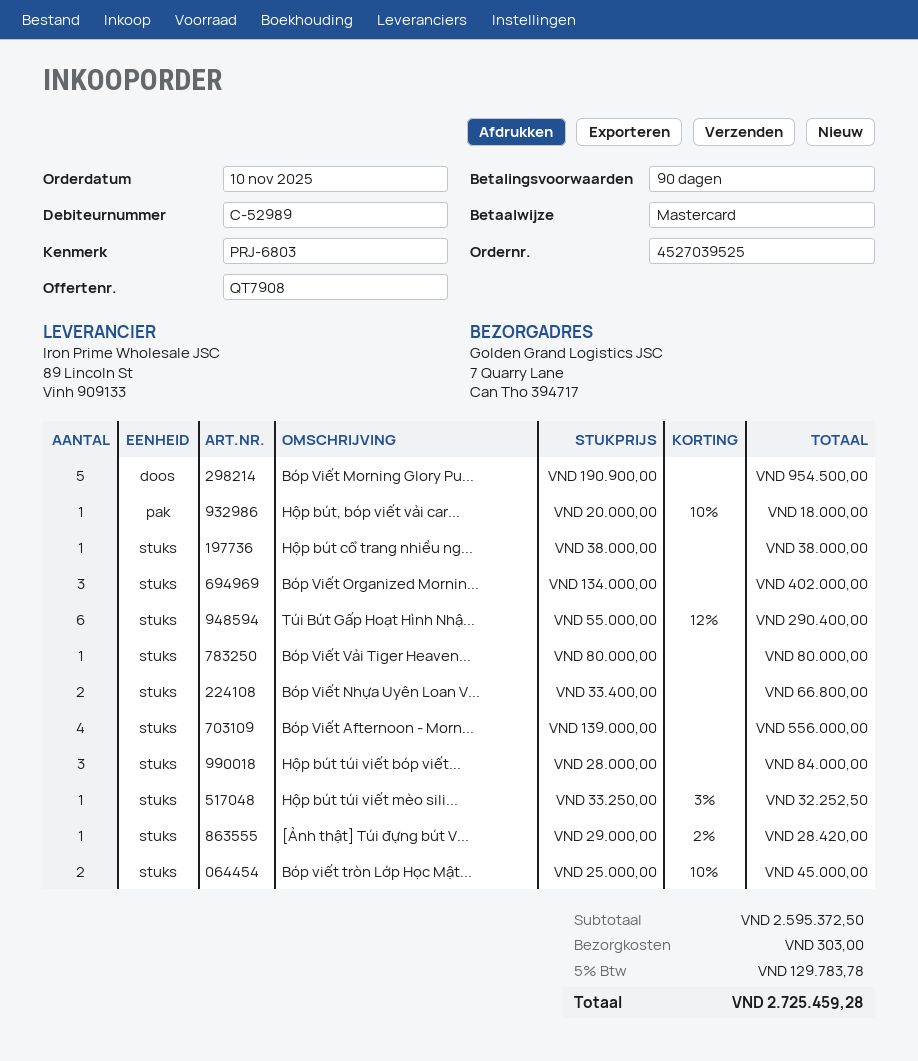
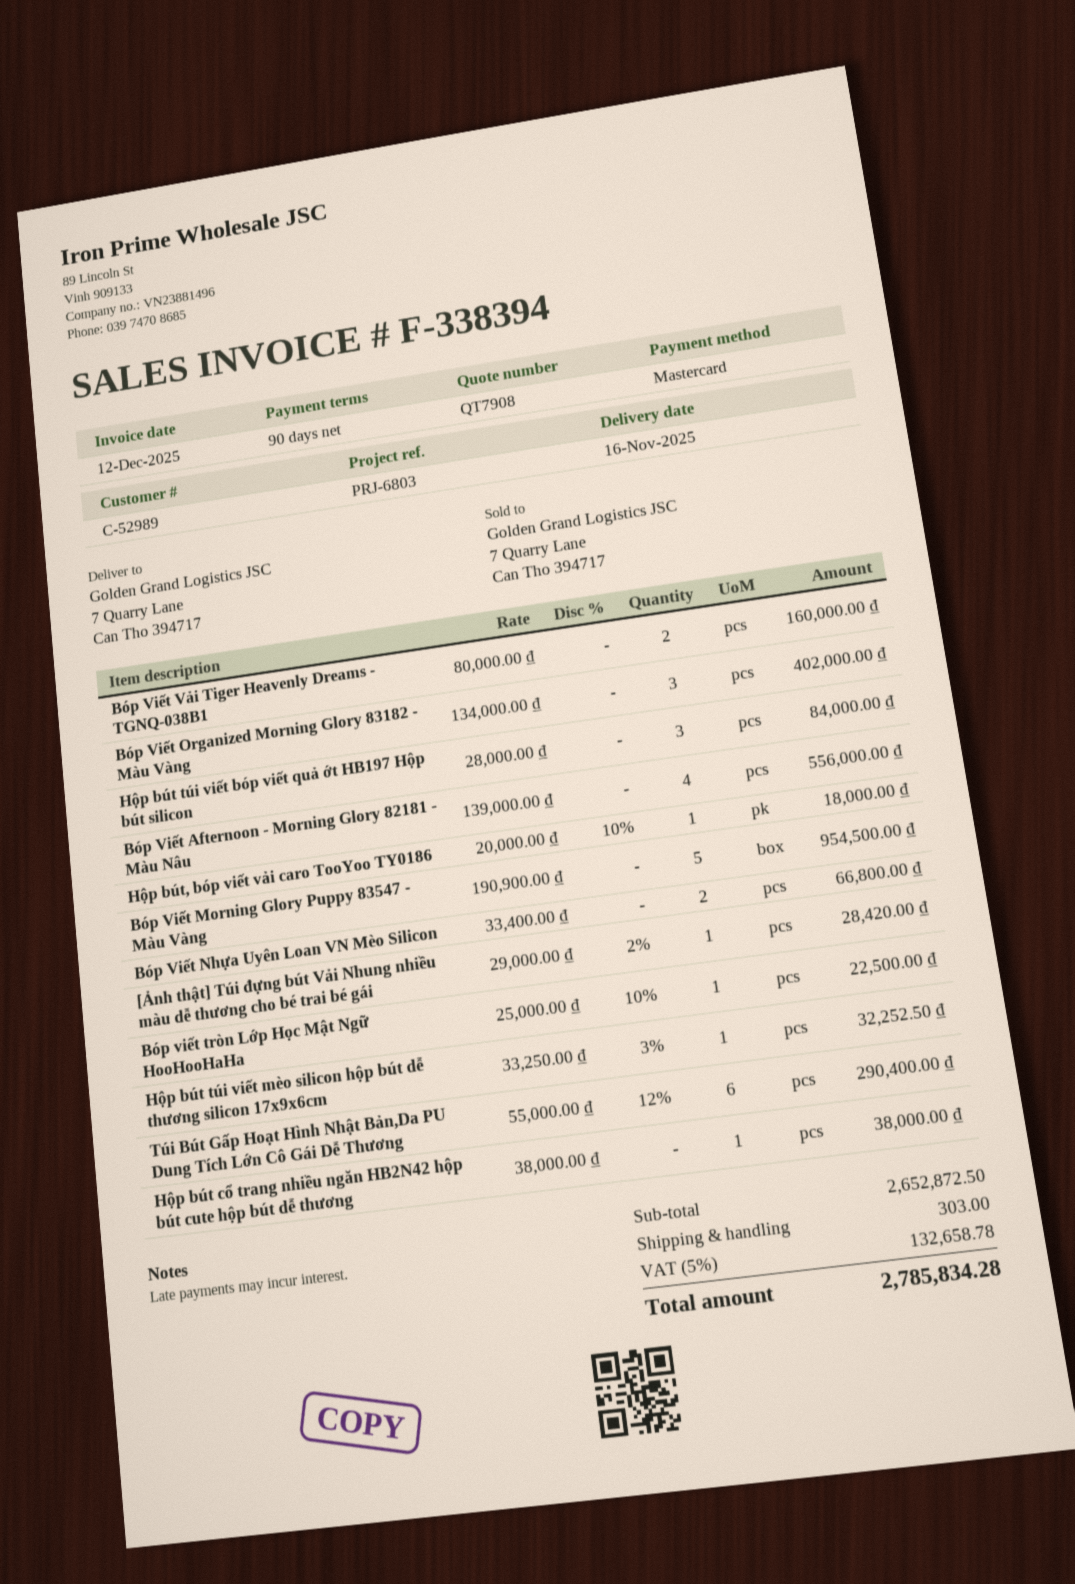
Bóp Viết Vải Tiger Heaven...: 1 x 80000.00 = 80000.00 -> 2 x 80000.00 = 160000.00
Bóp viết tròn Lớp Học Mật...: 2 x 25000.00 - 10% = 45000.00 -> 1 x 25000.00 - 10% = 22500.00
subtotal: 2595372.50 -> 2652872.50
tax: 5% = 129783.78 -> 5% = 132658.78
total: 2725459.28 -> 2785834.28

